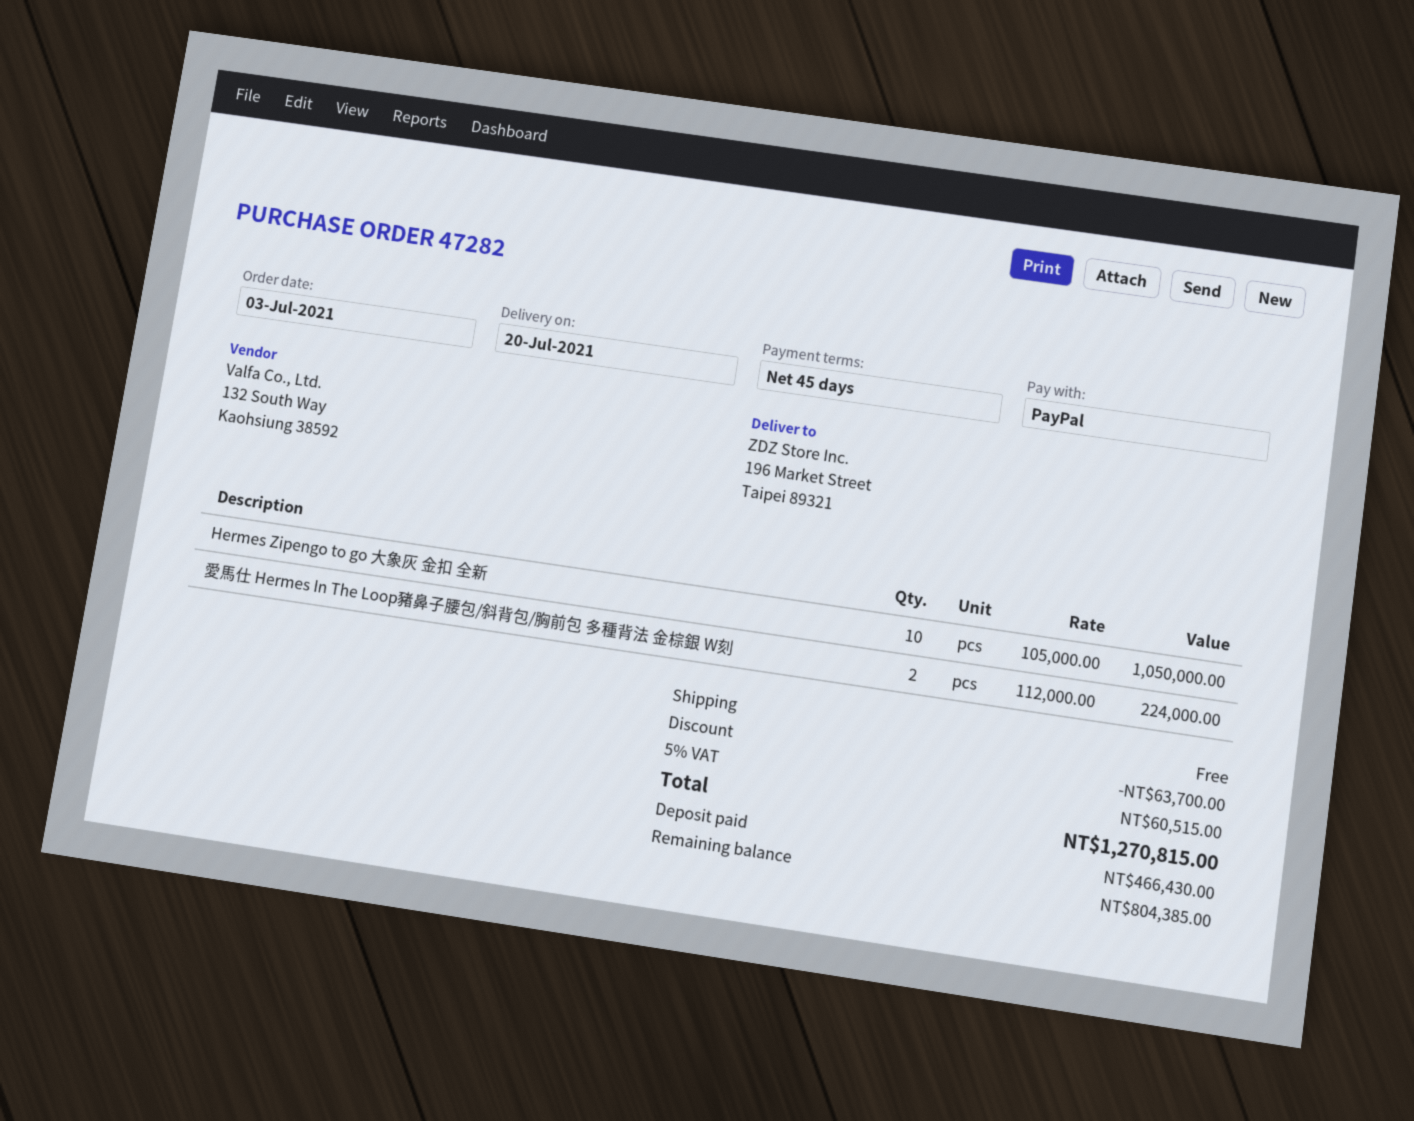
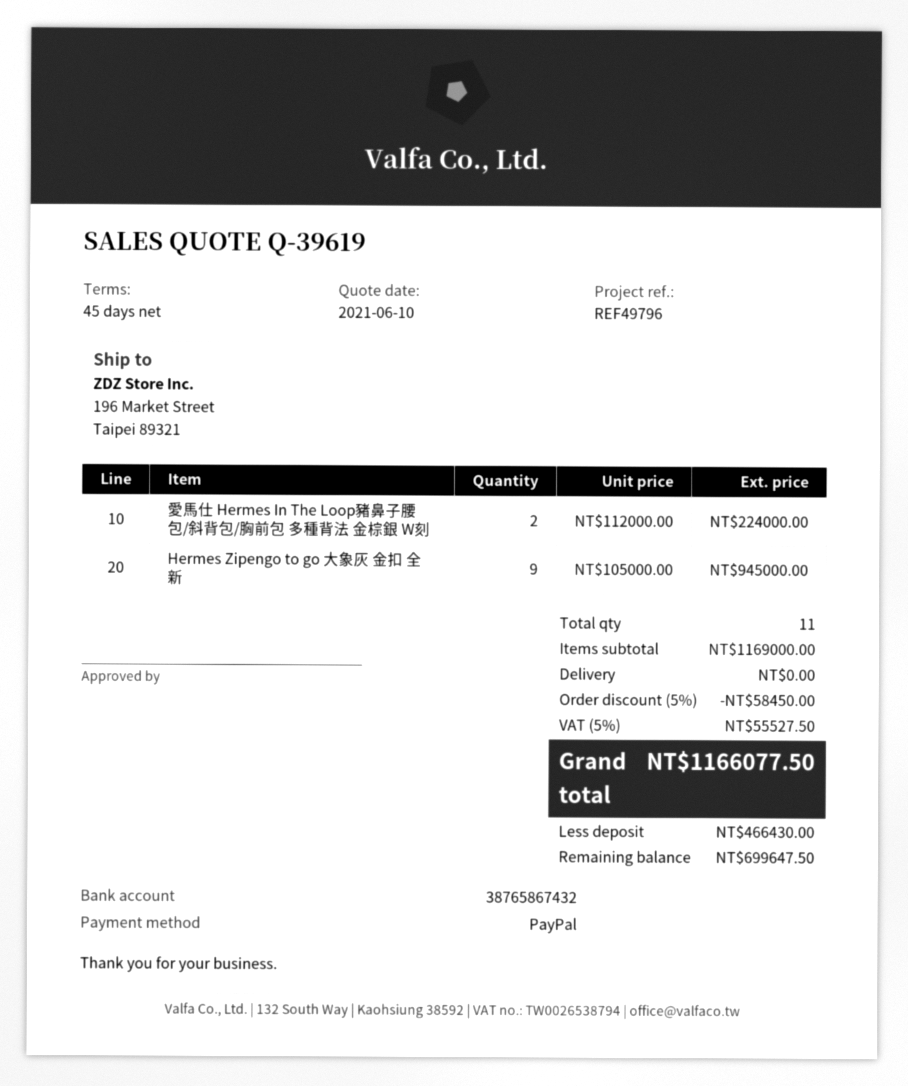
Hermes Zipengo to go 大象灰 金扣 全新: 10 x 105000.00 = 1050000.00 -> 9 x 105000.00 = 945000.00
discount: 63700.00 -> 58450.00
tax: 5% = 60515.00 -> 5% = 55527.50
total: 1270815.00 -> 1166077.50
balance: 804385.00 -> 699647.50

